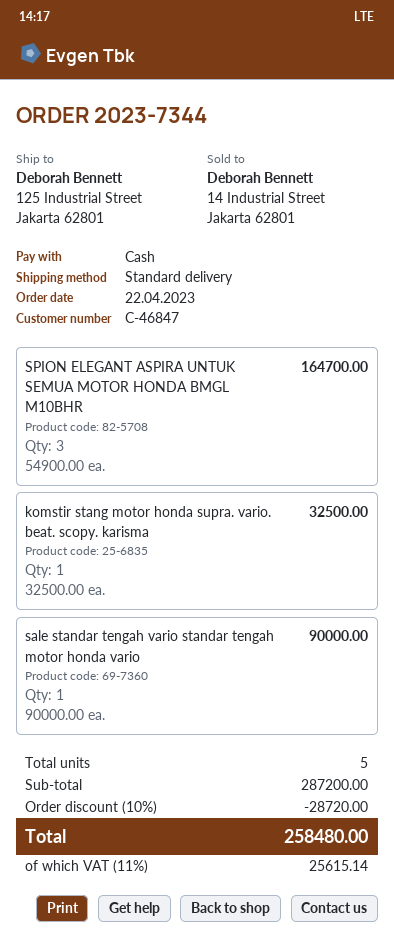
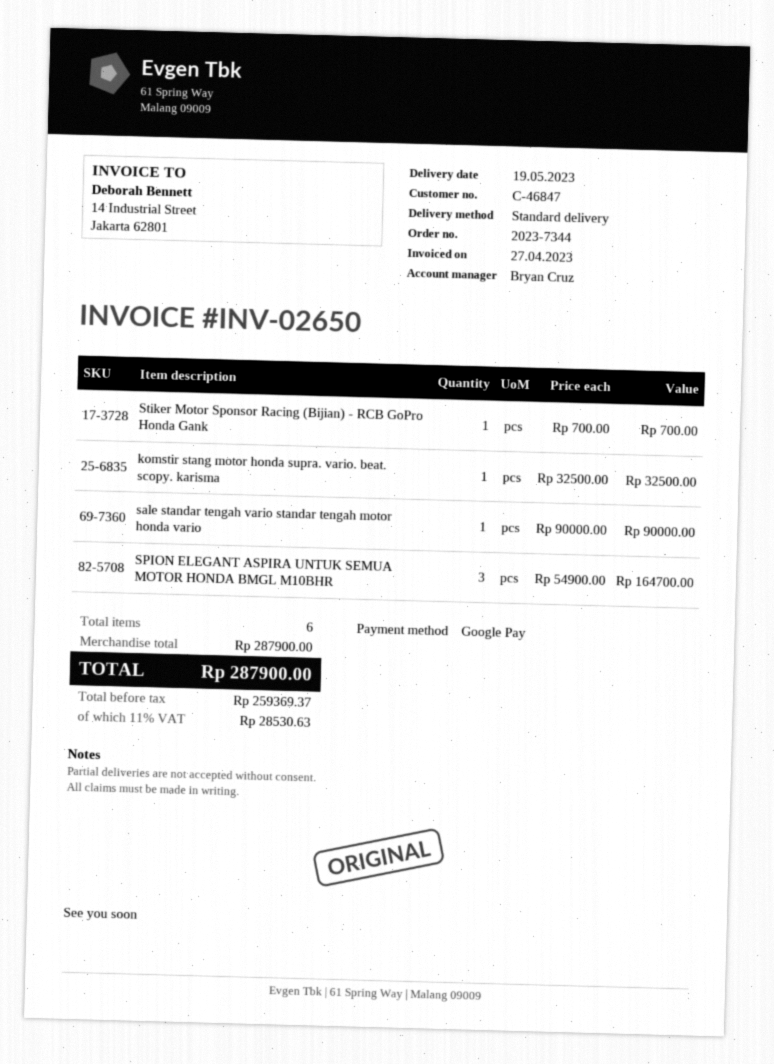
payment method: cash -> Google Pay
Stiker Motor Sponsor Racing (Bijian) - RCB GoPro Honda Gank: none -> 1 x 700.00 = 700.00
total quantity: 5 -> 6
subtotal: 287200.00 -> 287900.00
discount: 10% = 28720.00 -> none
tax: 11% = 25615.14 -> 11% = 28530.63
total: 258480.00 -> 287900.00

